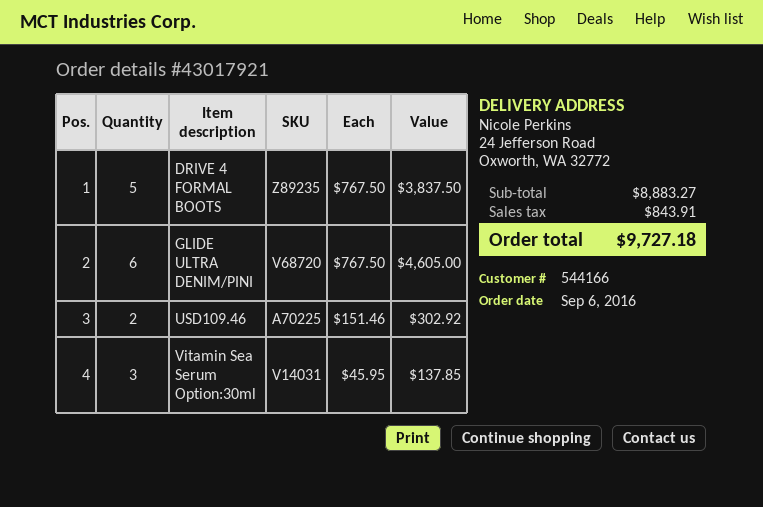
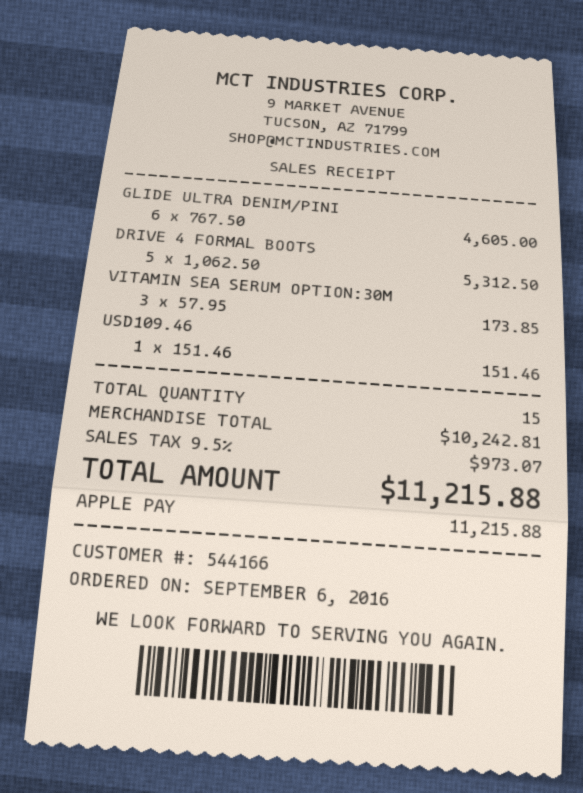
DRIVE 4 FORMAL BOOTS: 5 x 767.50 = 3837.50 -> 5 x 1062.50 = 5312.50
USD109.46: 2 x 151.46 = 302.92 -> 1 x 151.46 = 151.46
Vitamin Sea Serum Option:30ml: 3 x 45.95 = 137.85 -> 3 x 57.95 = 173.85
subtotal: 8883.27 -> 10242.81
tax: 843.91 -> 973.07
total: 9727.18 -> 11215.88

